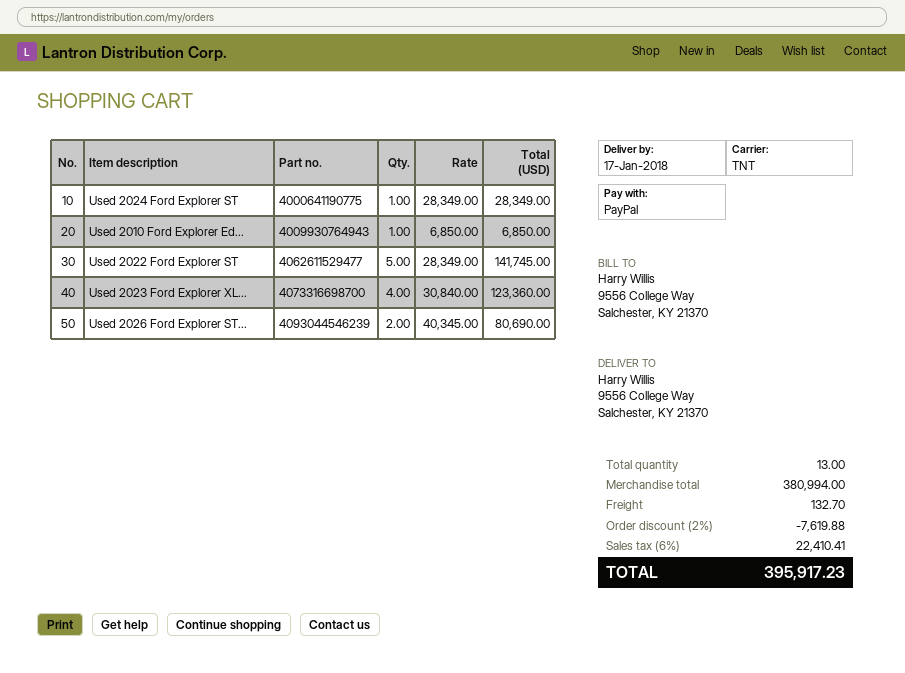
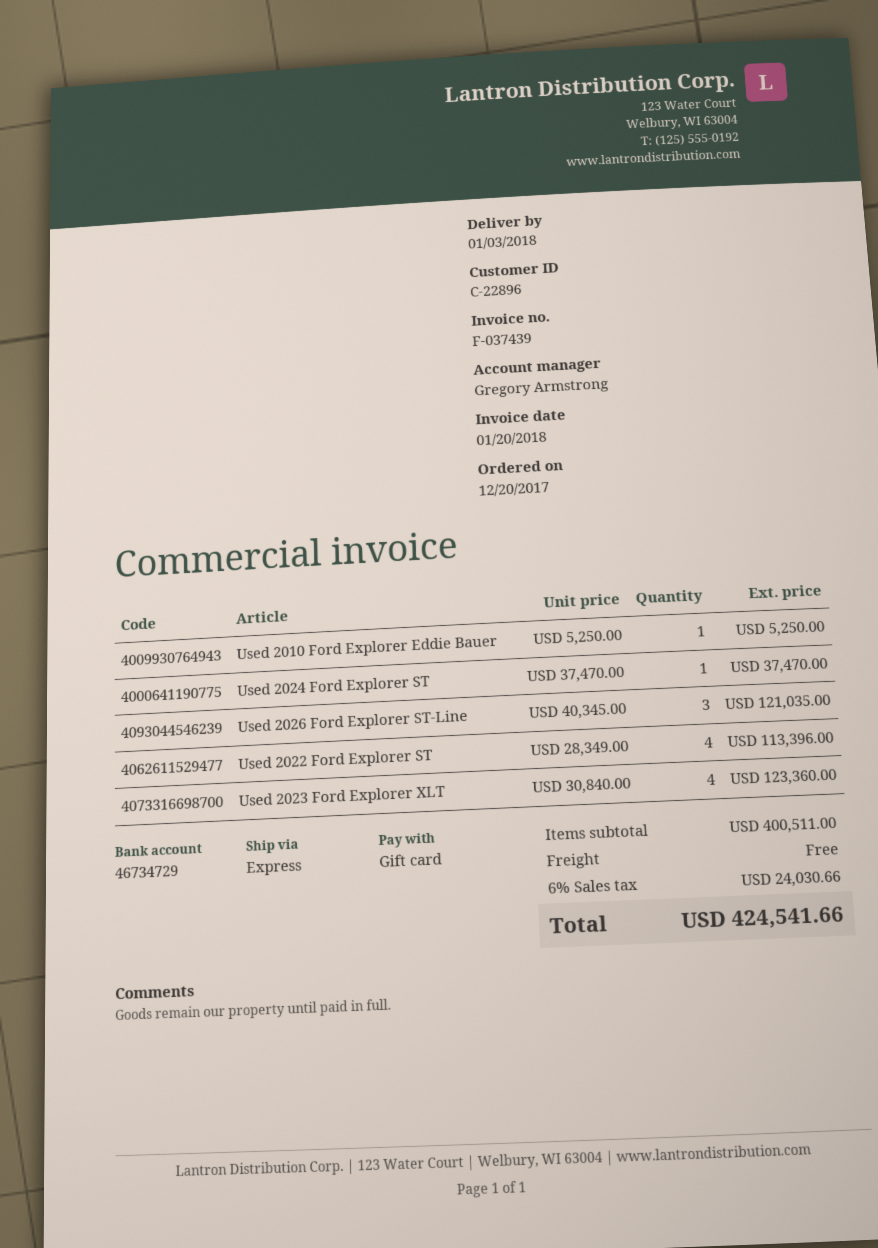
delivery date: 2018-01-17 -> 2018-01-03
payment method: PayPal -> gift card
shipping method: TNT -> express
Used 2024 Ford Explorer ST: 1 x 28349.00 = 28349.00 -> 1 x 37470.00 = 37470.00
Used 2010 Ford Explorer Ed...: 1 x 6850.00 = 6850.00 -> 1 x 5250.00 = 5250.00
Used 2022 Ford Explorer ST: 5 x 28349.00 = 141745.00 -> 4 x 28349.00 = 113396.00
Used 2026 Ford Explorer ST...: 2 x 40345.00 = 80690.00 -> 3 x 40345.00 = 121035.00
subtotal: 380994.00 -> 400511.00
discount: 2% = 7619.88 -> none
shipping: 132.70 -> 0.00
tax: 6% = 22410.41 -> 6% = 24030.66
total: 395917.23 -> 424541.66

